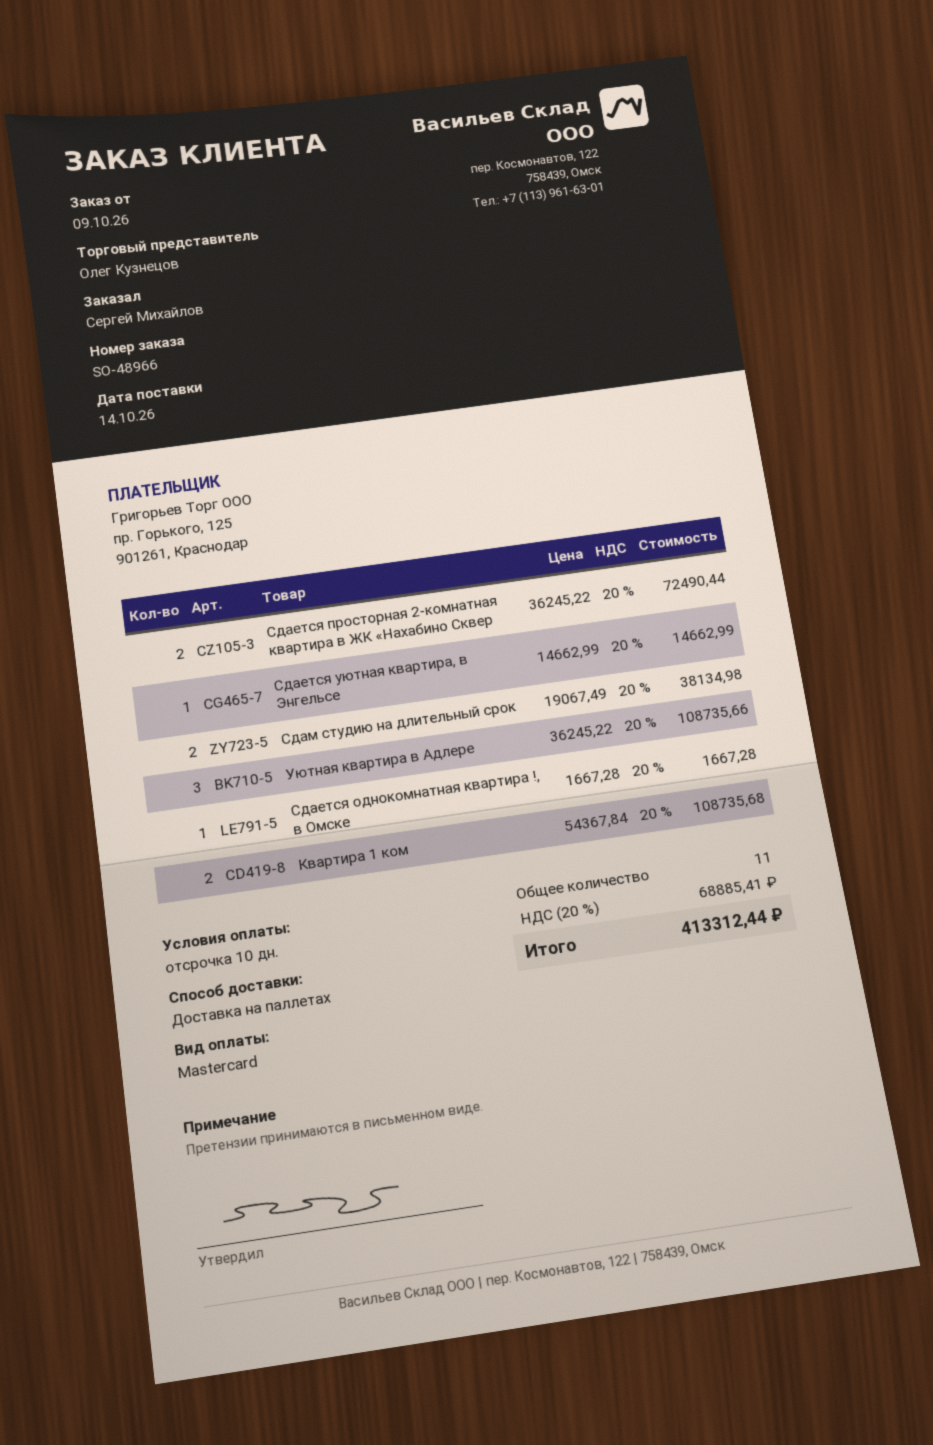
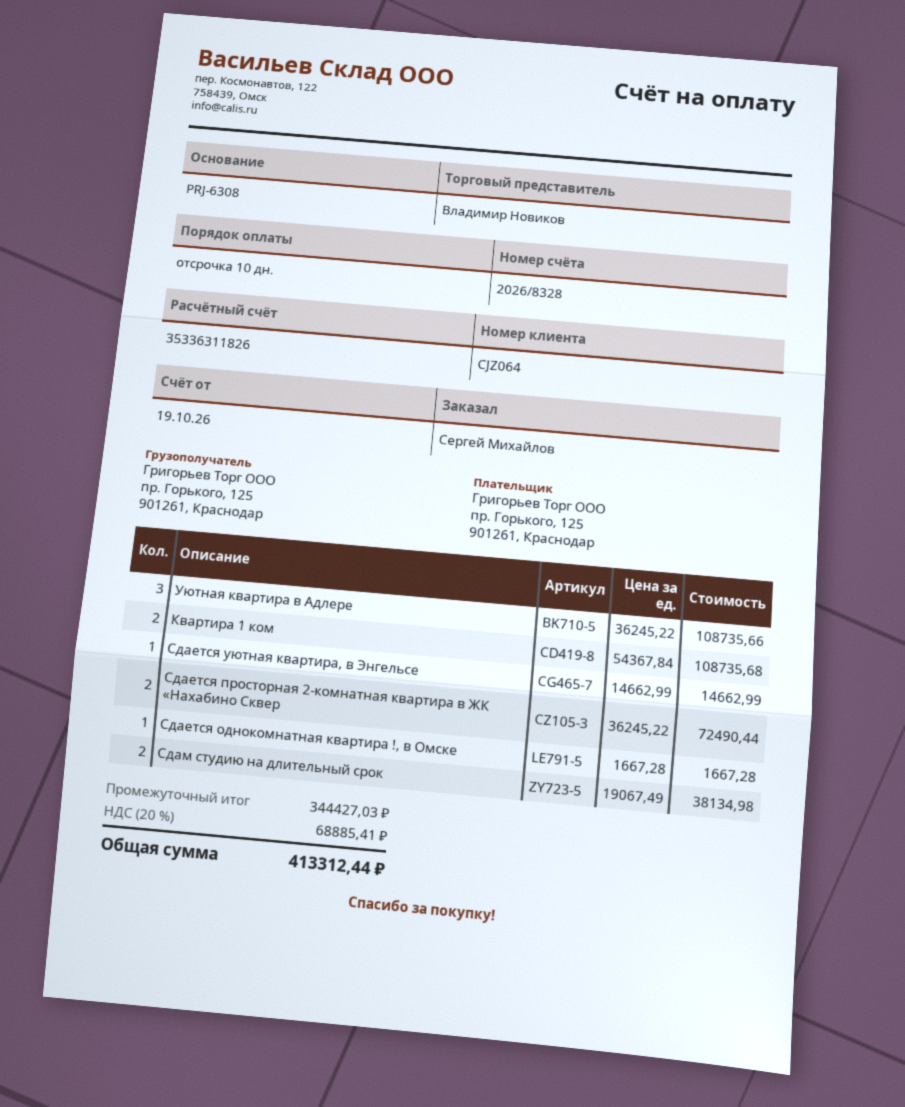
sales rep: Олег Кузнецов -> Владимир Новиков

